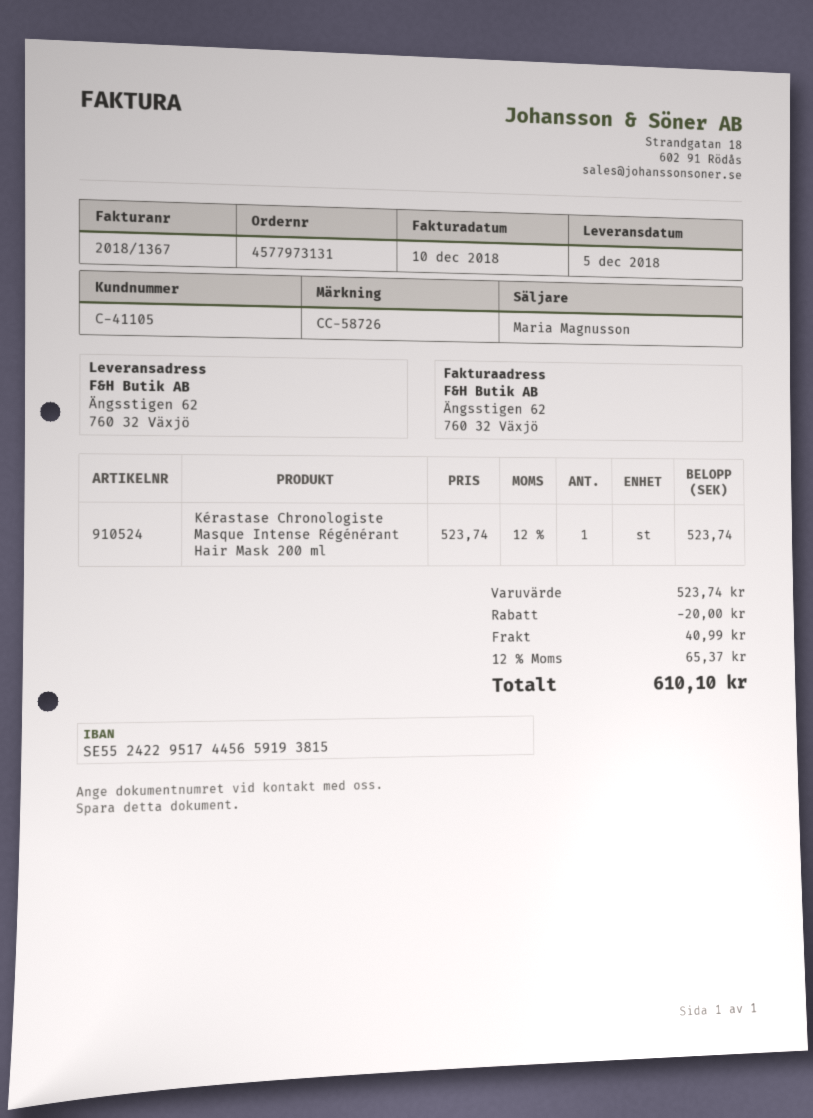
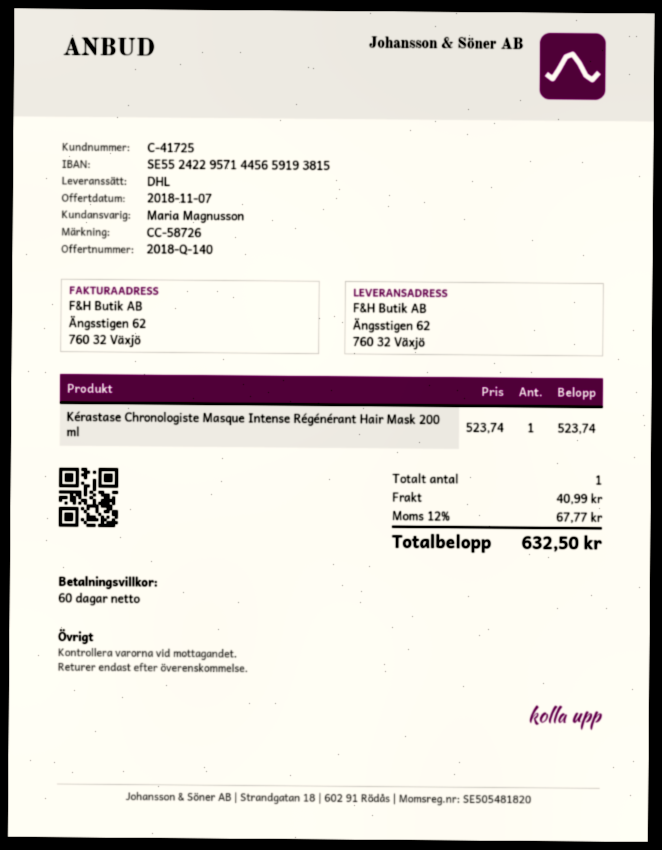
customer number: C-41105 -> C-41725
bank account: SE5524229517445659193815 -> SE5524229571445659193815
discount: 20.00 -> none
tax: 12% = 65.37 -> 12% = 67.77
total: 610.10 -> 632.50

